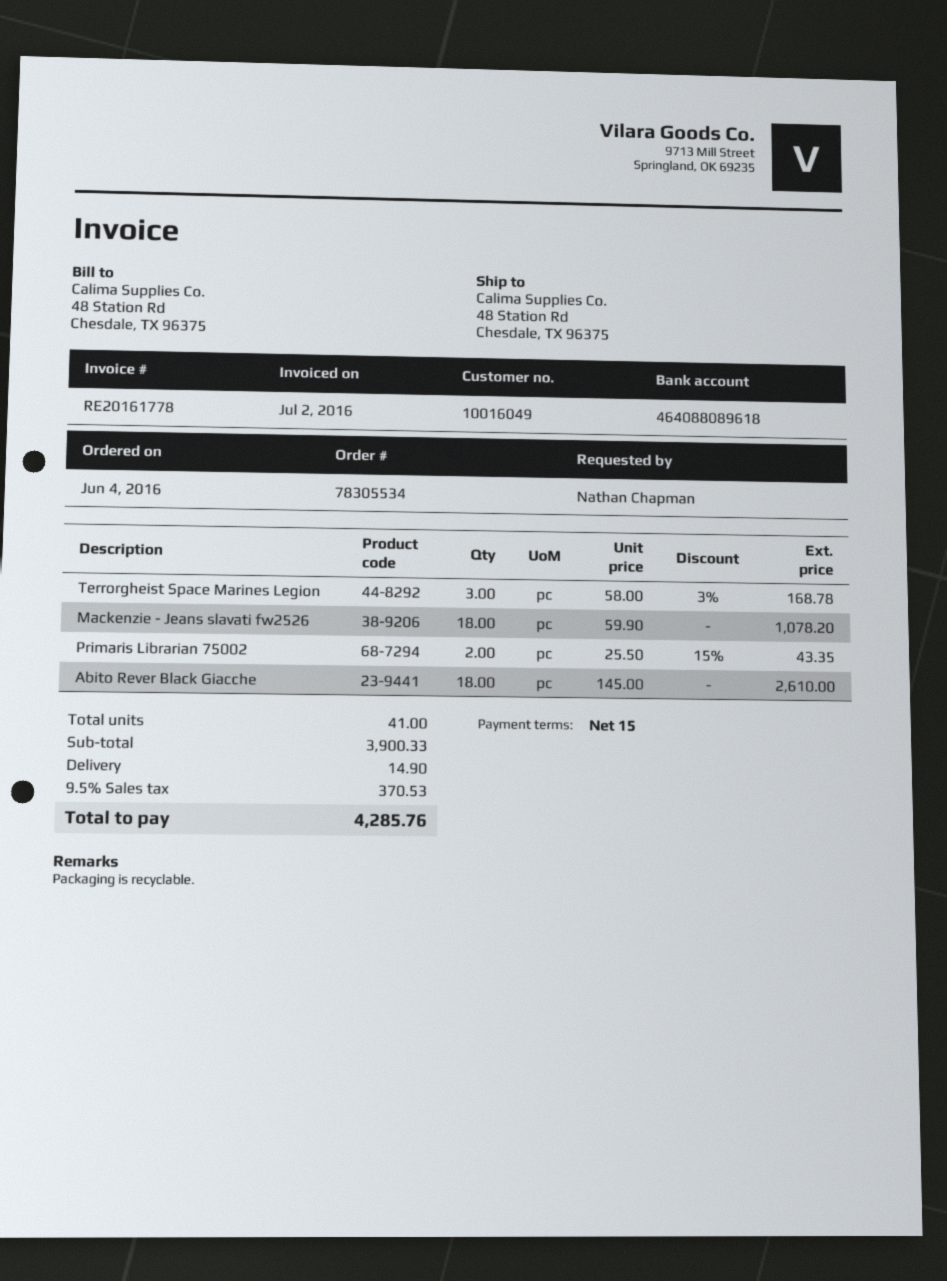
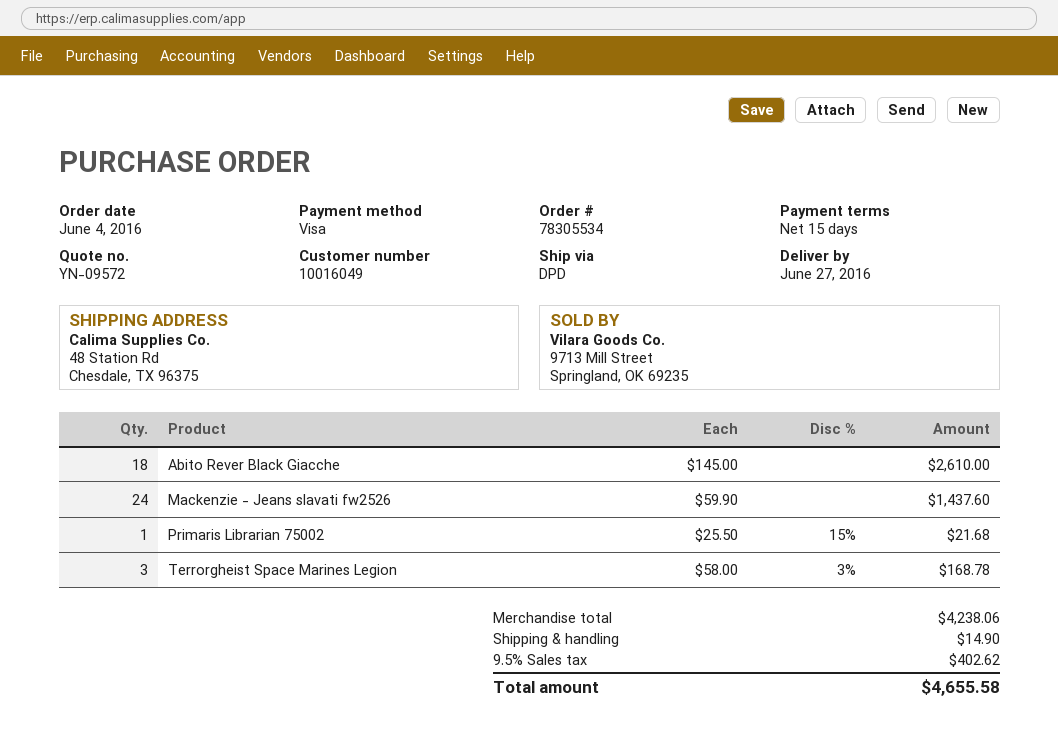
Mackenzie - Jeans slavati fw2526: 18 x 59.90 = 1078.20 -> 24 x 59.90 = 1437.60
Primaris Librarian 75002: 2 x 25.50 - 15% = 43.35 -> 1 x 25.50 - 15% = 21.68
subtotal: 3900.33 -> 4238.06
tax: 9.5% = 370.53 -> 9.5% = 402.62
total: 4285.76 -> 4655.58

